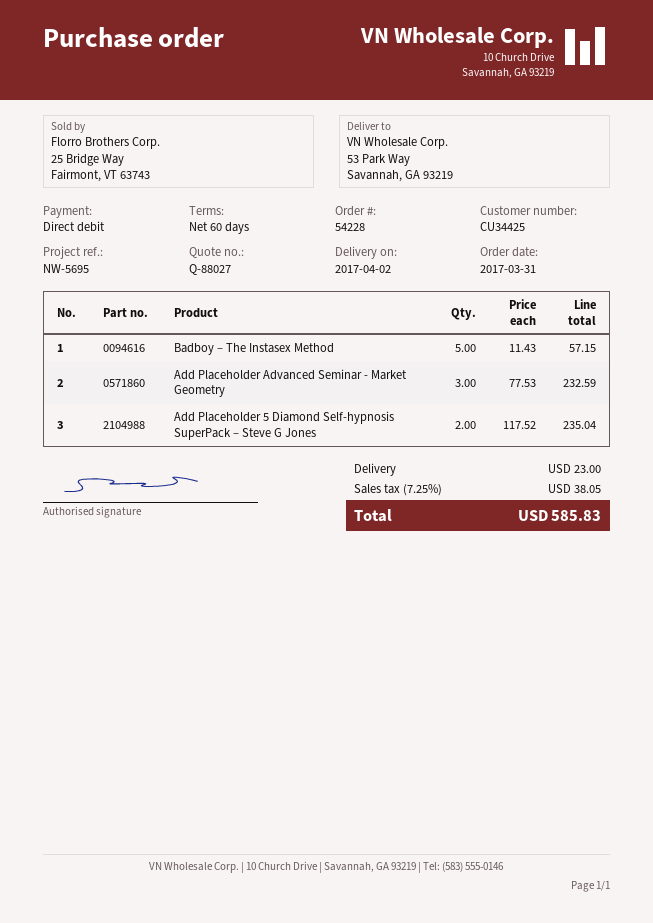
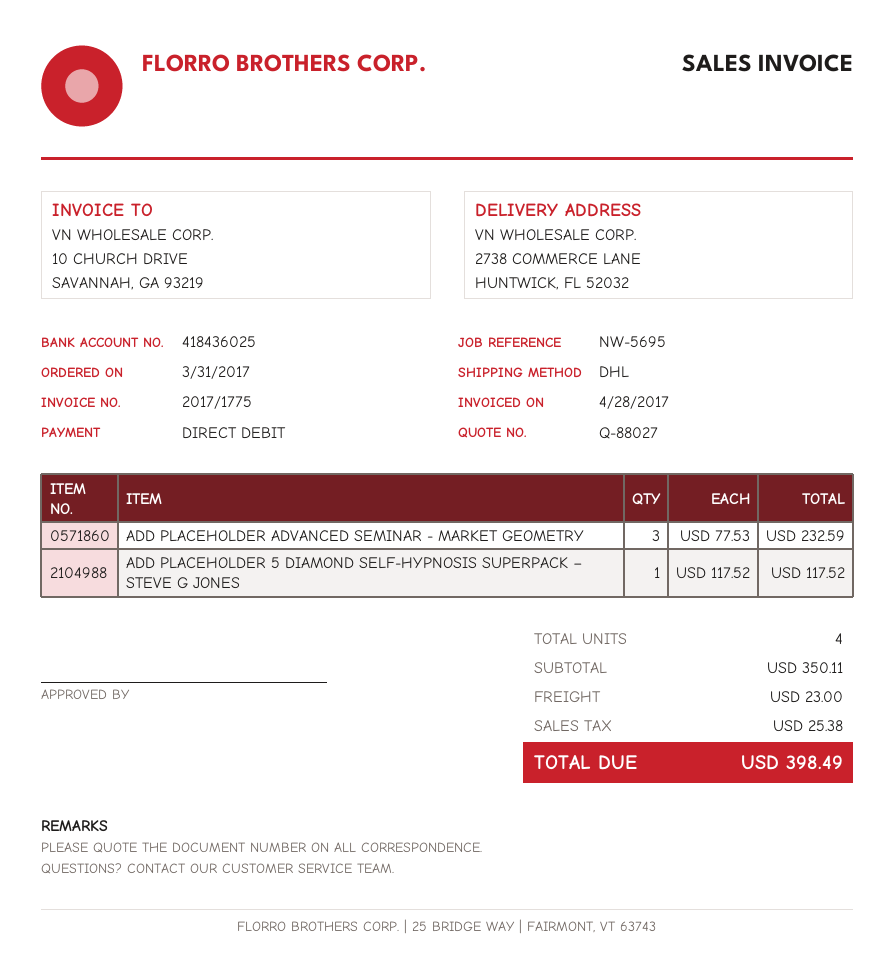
ship to: 53 Park Way, Savannah, GA 93219 -> 2738 COMMERCE LANE, HUNTWICK, FL 52032
Badboy – The Instasex Method: 5 x 11.43 = 57.15 -> none
Add Placeholder 5 Diamond Self-hypnosis SuperPack – Steve G Jones: 2 x 117.52 = 235.04 -> 1 x 117.52 = 117.52
tax: 38.05 -> 25.38
total: 585.83 -> 398.49

